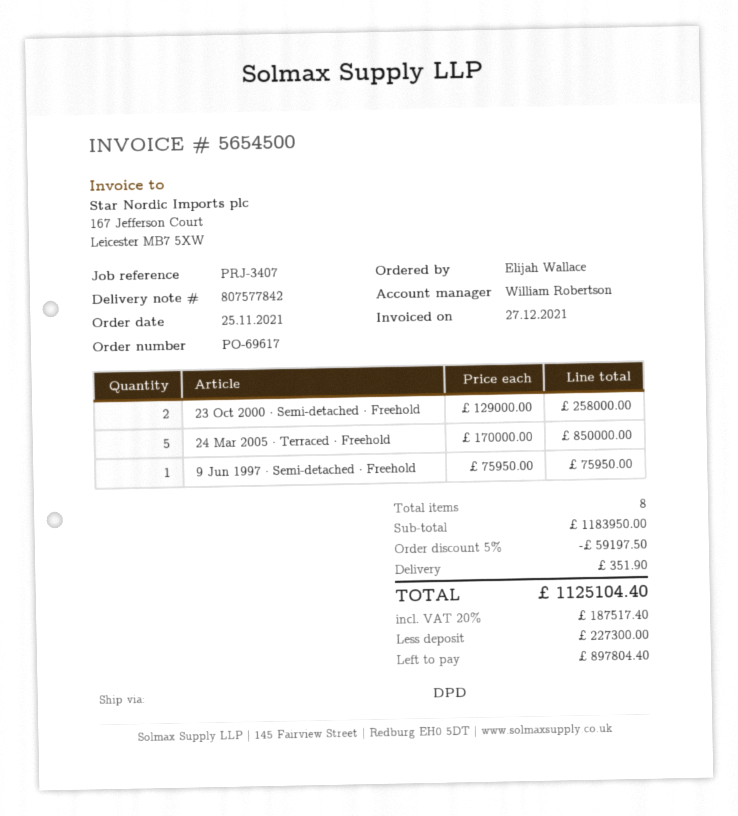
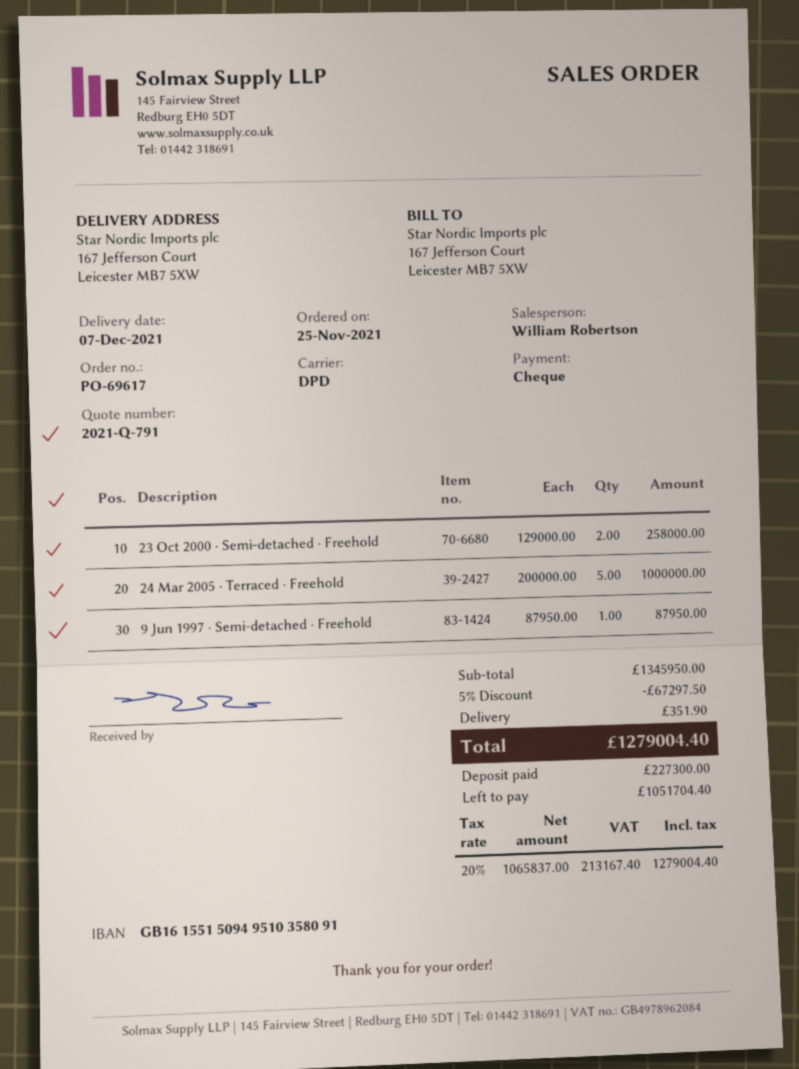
24 Mar 2005 · Terraced · Freehold: 5 x 170000.00 = 850000.00 -> 5 x 200000.00 = 1000000.00
9 Jun 1997 · Semi-detached · Freehold: 1 x 75950.00 = 75950.00 -> 1 x 87950.00 = 87950.00
subtotal: 1183950.00 -> 1345950.00
discount: 5% = 59197.50 -> 5% = 67297.50
tax: 20% = 187517.40 -> 20% = 213167.40
total: 1125104.40 -> 1279004.40
balance: 897804.40 -> 1051704.40

